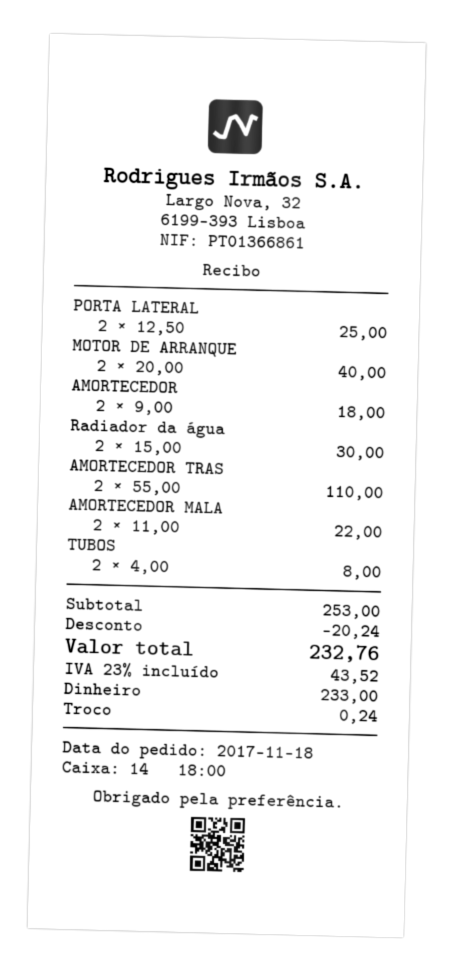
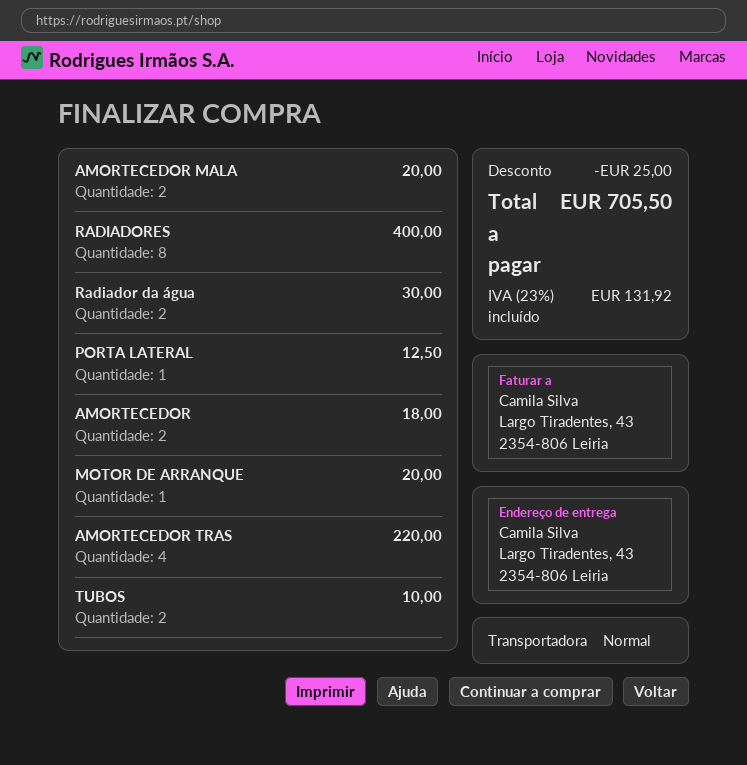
PORTA LATERAL: 2 for 25.00 -> 1 for 12.50
MOTOR DE ARRANQUE: 2 for 40.00 -> 1 for 20.00
AMORTECEDOR TRAS: 2 for 110.00 -> 4 for 220.00
AMORTECEDOR MALA: 2 for 22.00 -> 2 for 20.00
TUBOS: 2 for 8.00 -> 2 for 10.00
RADIADORES: none -> 8 for 400.00
discount: 20.24 -> 25.00
tax: 23% = 43.52 -> 23% = 131.92
total: 232.76 -> 705.50

